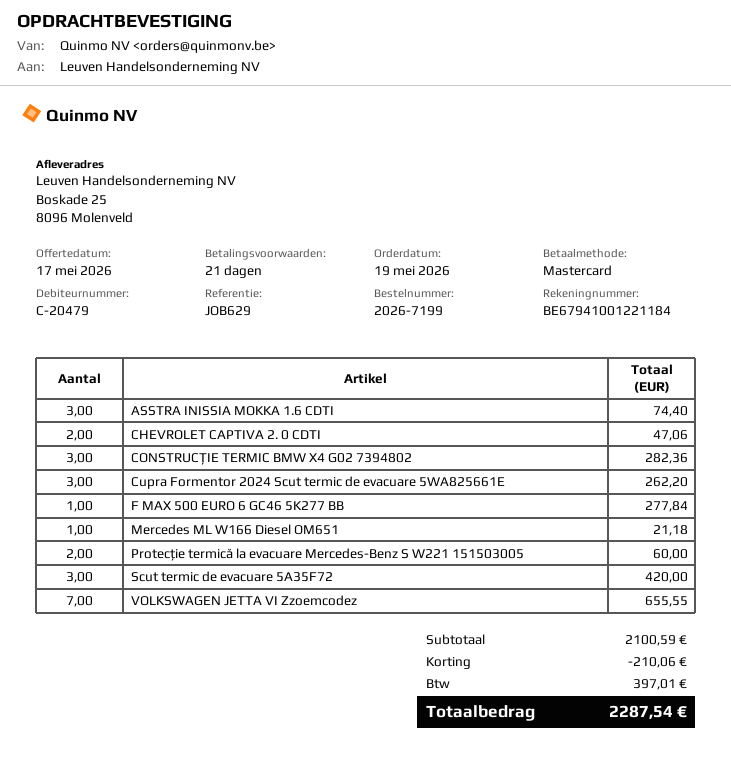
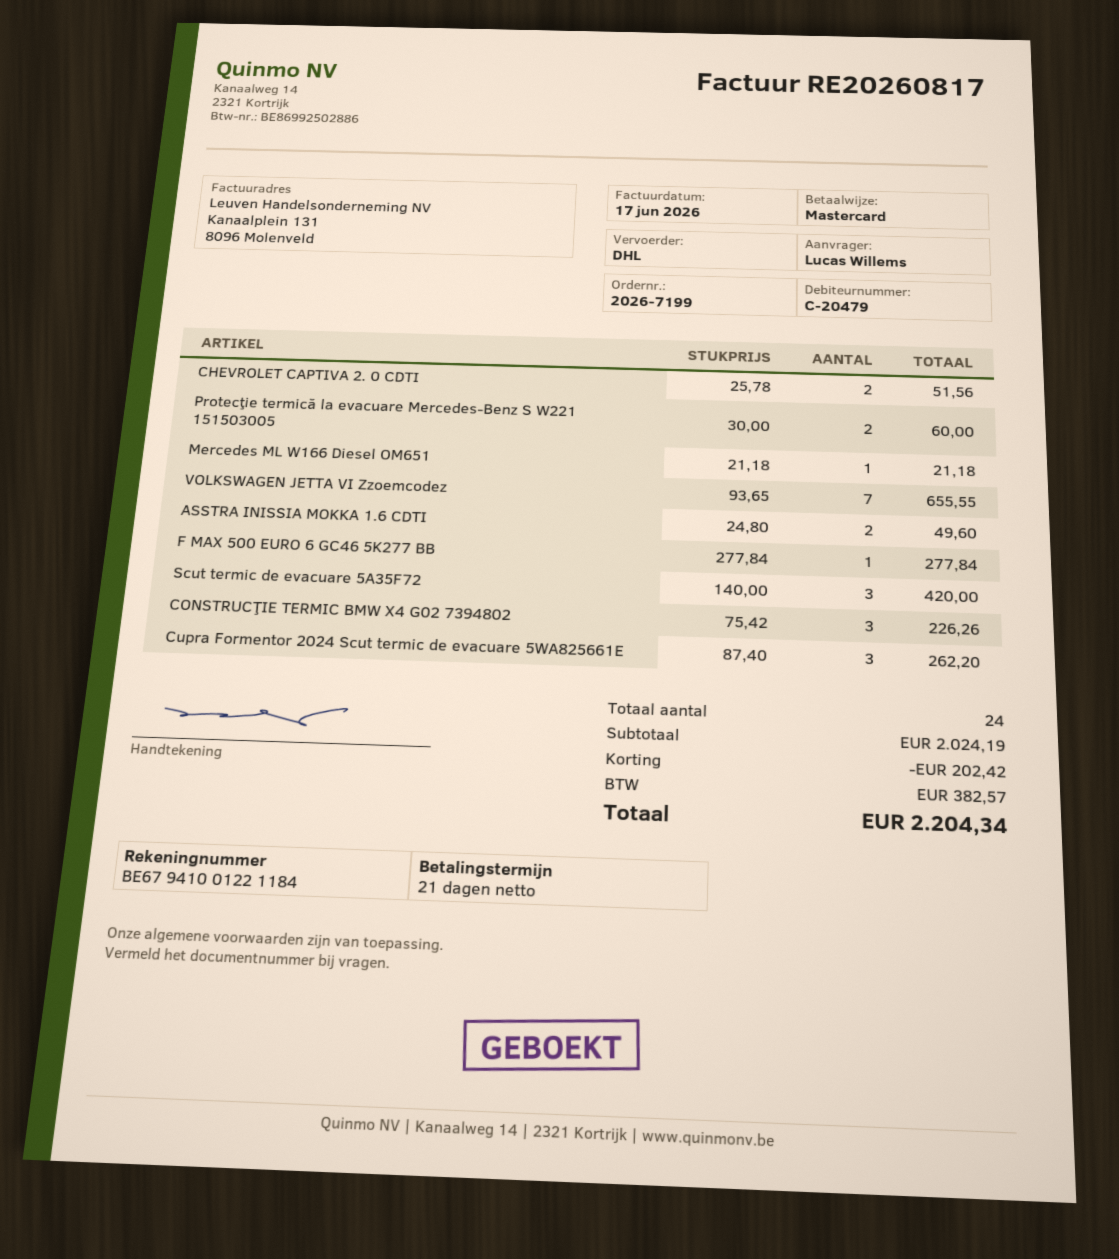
ASSTRA INISSIA MOKKA 1.6 CDTI: 3 for 74.40 -> 2 for 49.60
CHEVROLET CAPTIVA 2. 0 CDTI: 2 for 47.06 -> 2 for 51.56
CONSTRUCŢIE TERMIC BMW X4 G02 7394802: 3 for 282.36 -> 3 for 226.26
subtotal: 2100.59 -> 2024.19
discount: 210.06 -> 202.42
tax: 397.01 -> 382.57
total: 2287.54 -> 2204.34

